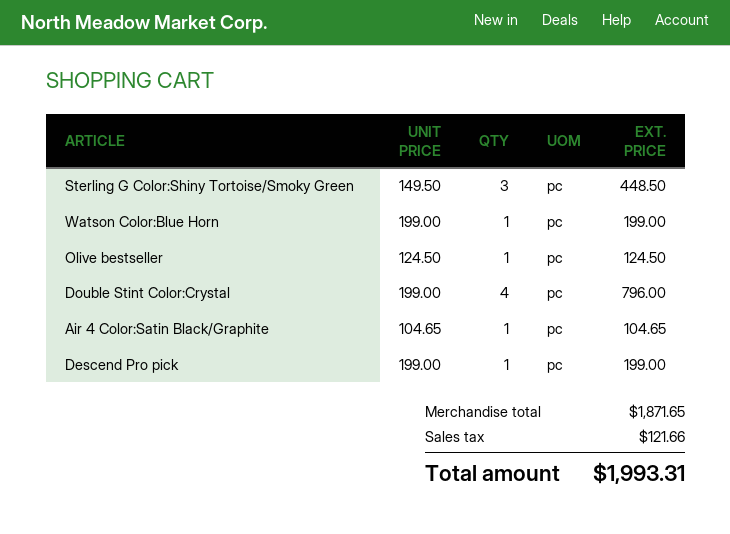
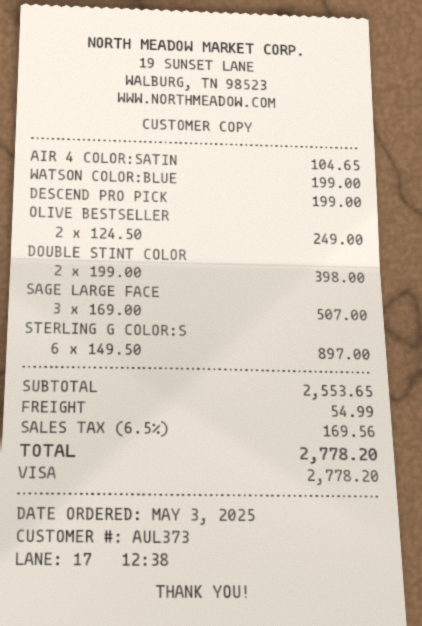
Sterling G Color:Shiny Tortoise/Smoky Green: 3 x 149.50 = 448.50 -> 6 x 149.50 = 897.00
Olive bestseller: 1 x 124.50 = 124.50 -> 2 x 124.50 = 249.00
Double Stint Color:Crystal: 4 x 199.00 = 796.00 -> 2 x 199.00 = 398.00
SAGE LARGE FACE: none -> 3 x 169.00 = 507.00
subtotal: 1871.65 -> 2553.65
shipping: none -> 54.99
tax: 121.66 -> 169.56
total: 1993.31 -> 2778.20

